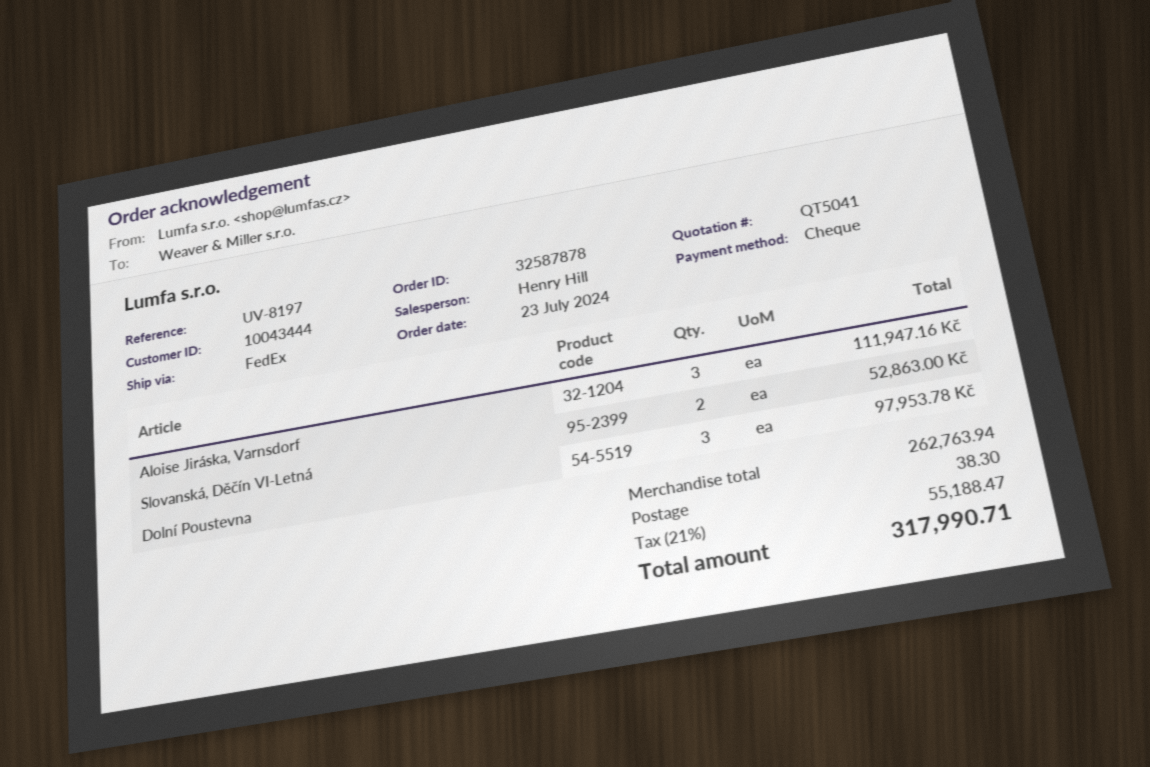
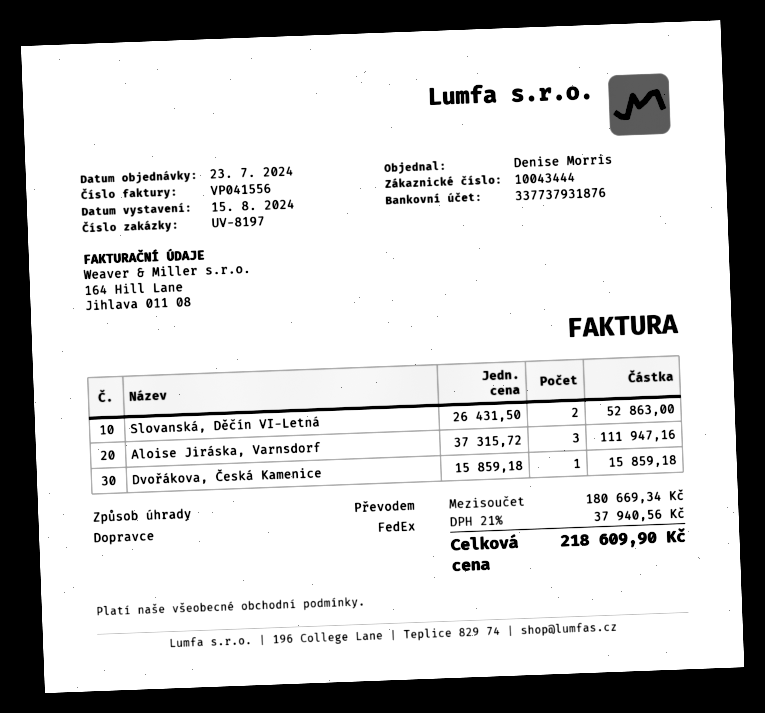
payment method: cheque -> bank transfer
Dolní Poustevna: 3 for 97953.78 -> none
Dvořákova, Česká Kamenice: none -> 1 for 15859.18
subtotal: 262763.94 -> 180669.34
shipping: 38.30 -> none
tax: 21% = 55188.47 -> 21% = 37940.56
total: 317990.71 -> 218609.90

